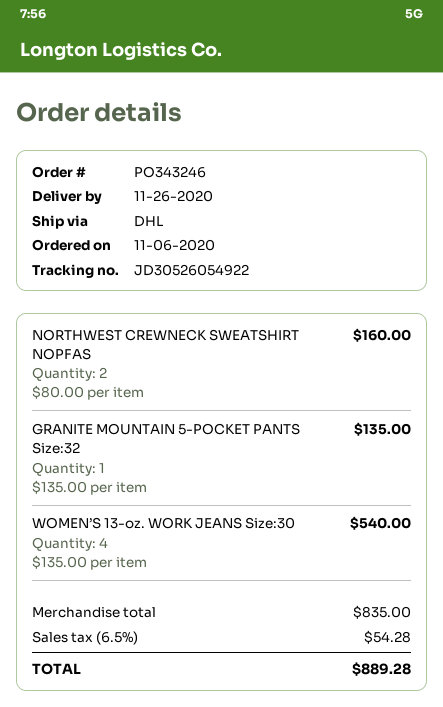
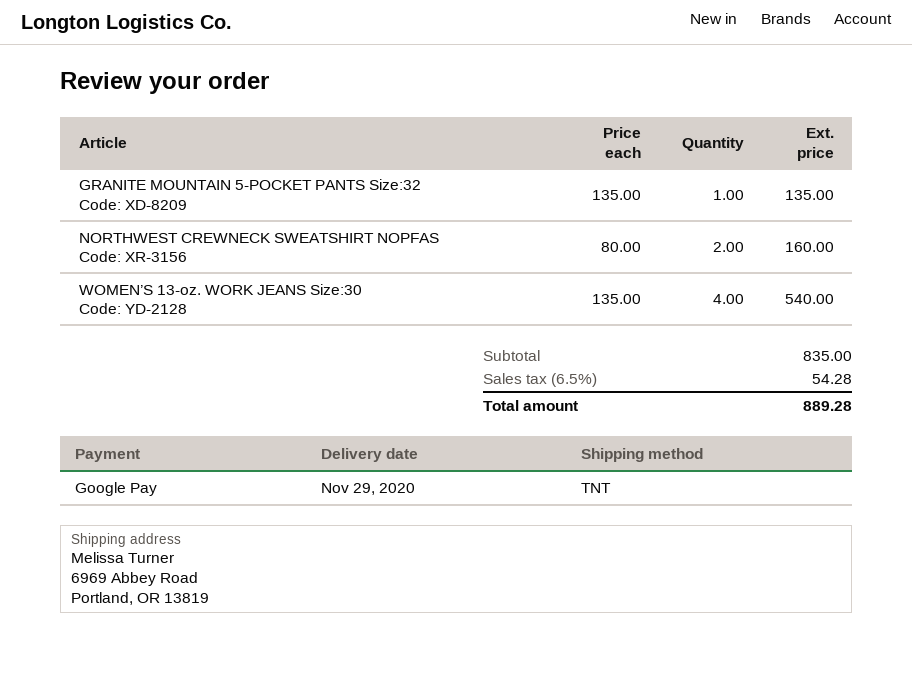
delivery date: 2020-11-26 -> 2020-11-29
shipping method: DHL -> TNT

